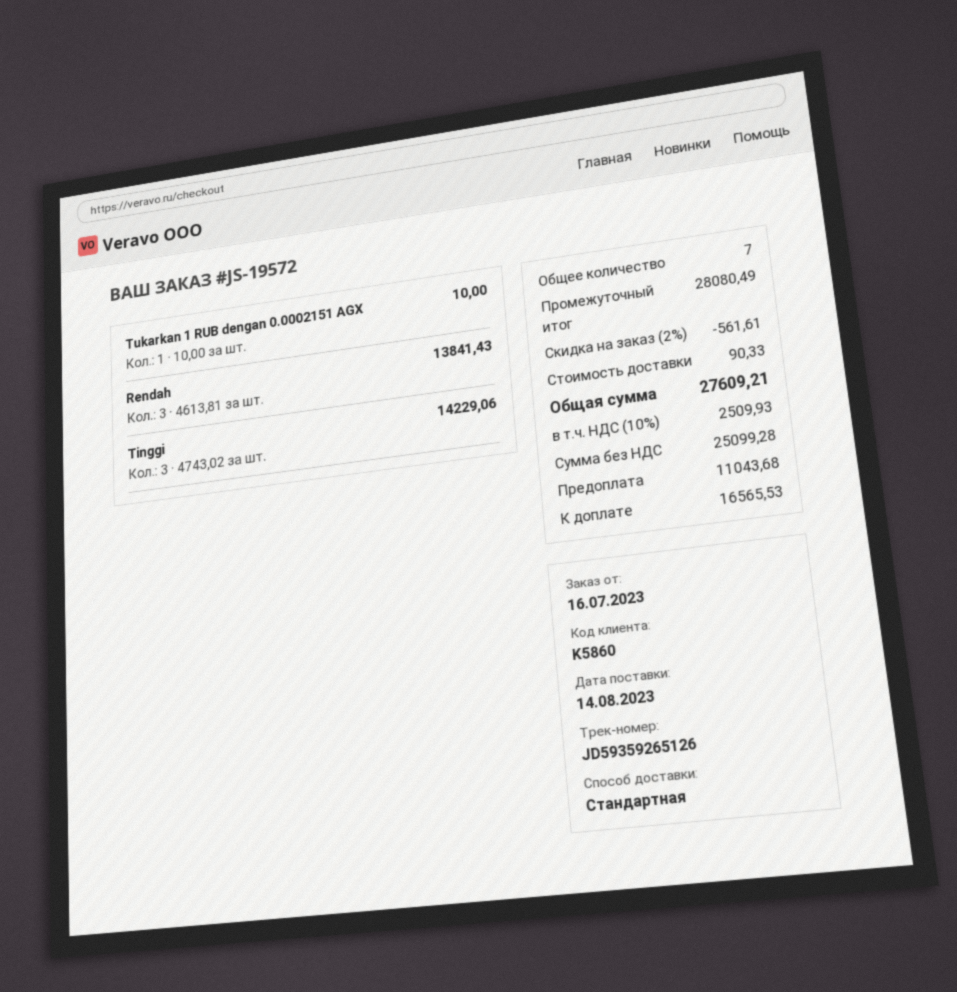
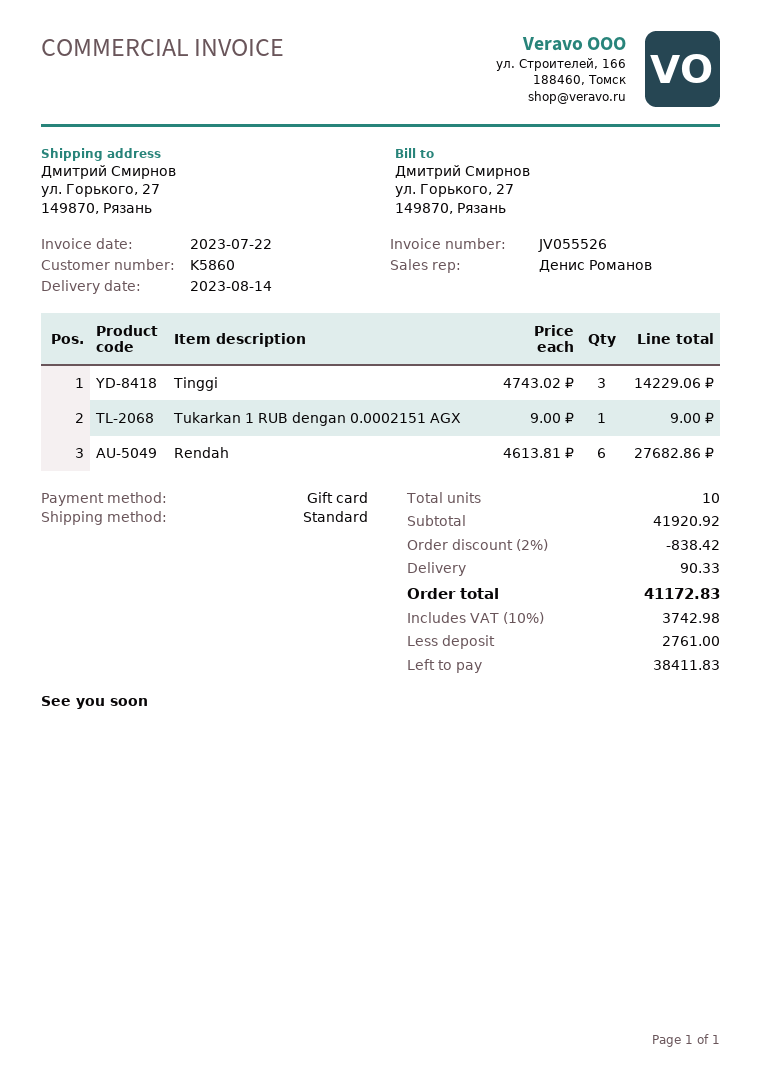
Tukarkan 1 RUB dengan 0.0002151 AGX: 1 x 10.00 = 10.00 -> 1 x 9.00 = 9.00
Rendah: 3 x 4613.81 = 13841.43 -> 6 x 4613.81 = 27682.86
total quantity: 7 -> 10
subtotal: 28080.49 -> 41920.92
discount: 2% = 561.61 -> 2% = 838.42
tax: 10% = 2509.93 -> 10% = 3742.98
total: 27609.21 -> 41172.83
deposit: 11043.68 -> 2761.00
balance: 16565.53 -> 38411.83

